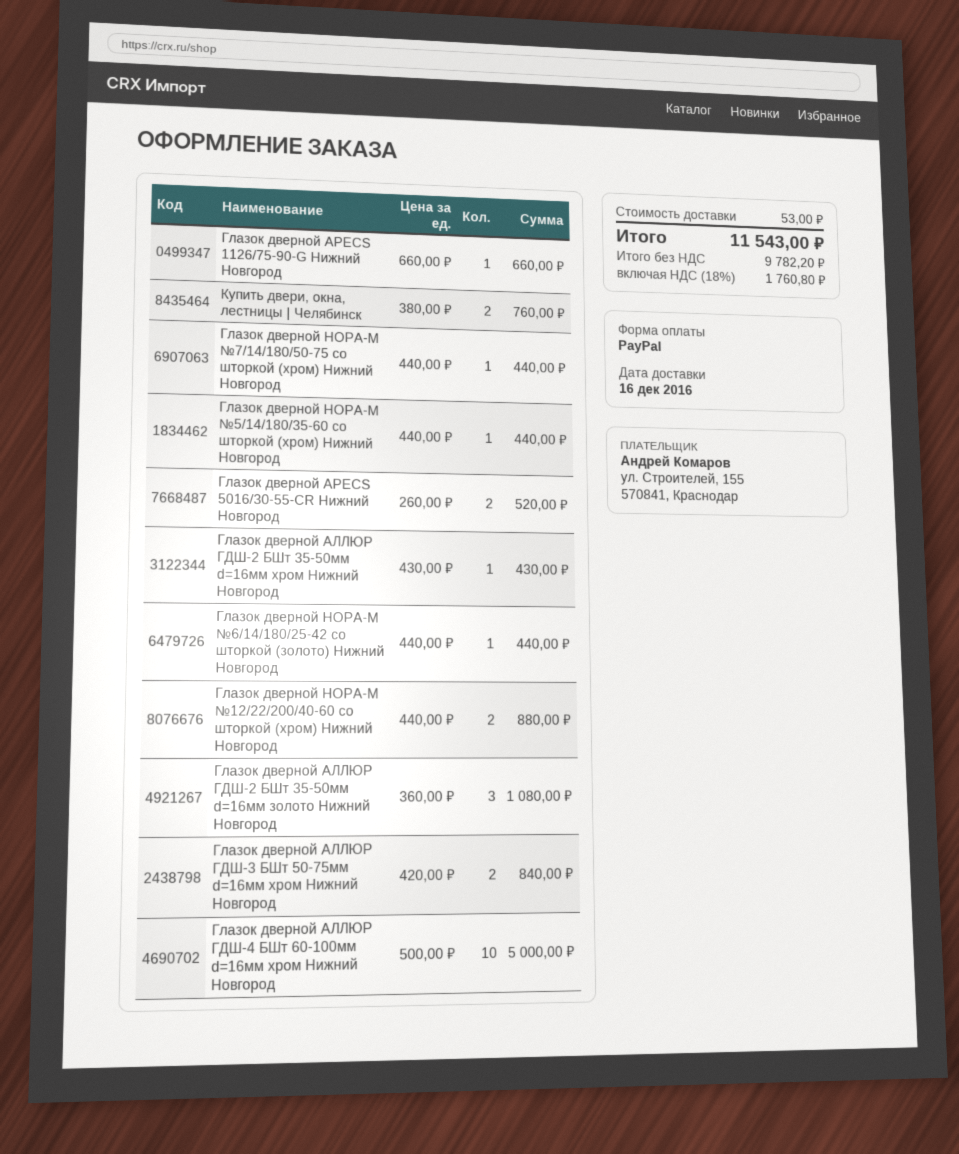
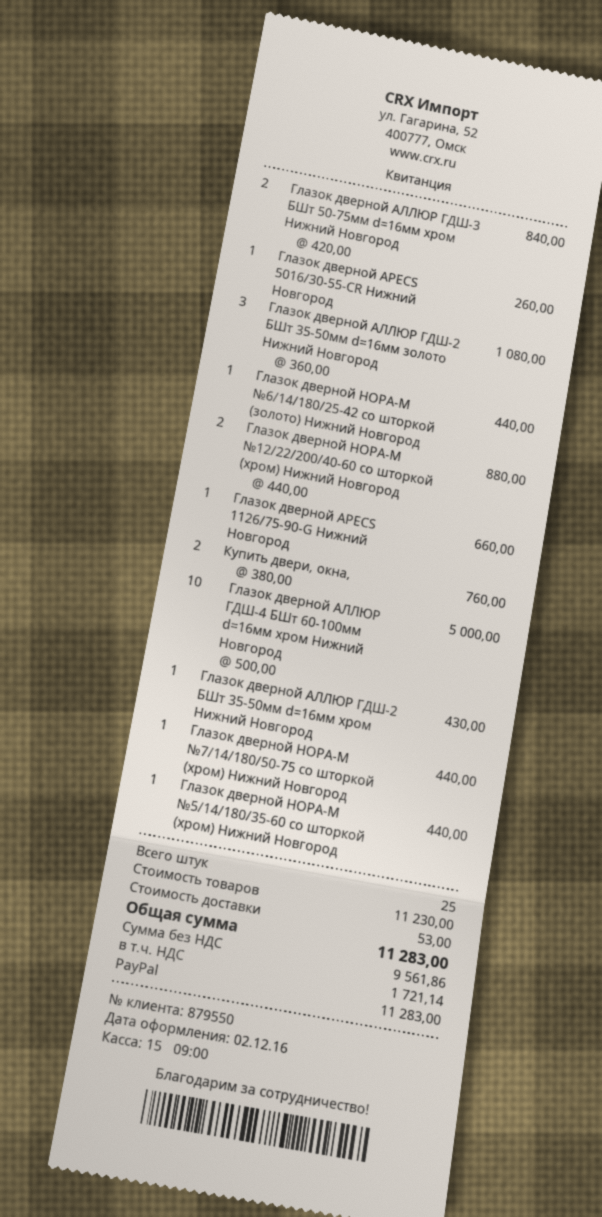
Глазок дверной APECS 5016/30-55-CR Нижний Новгород: 2 x 260.00 = 520.00 -> 1 x 260.00 = 260.00
net: 9782.20 -> 9561.86
tax: 1760.80 -> 1721.14
total: 11543.00 -> 11283.00

